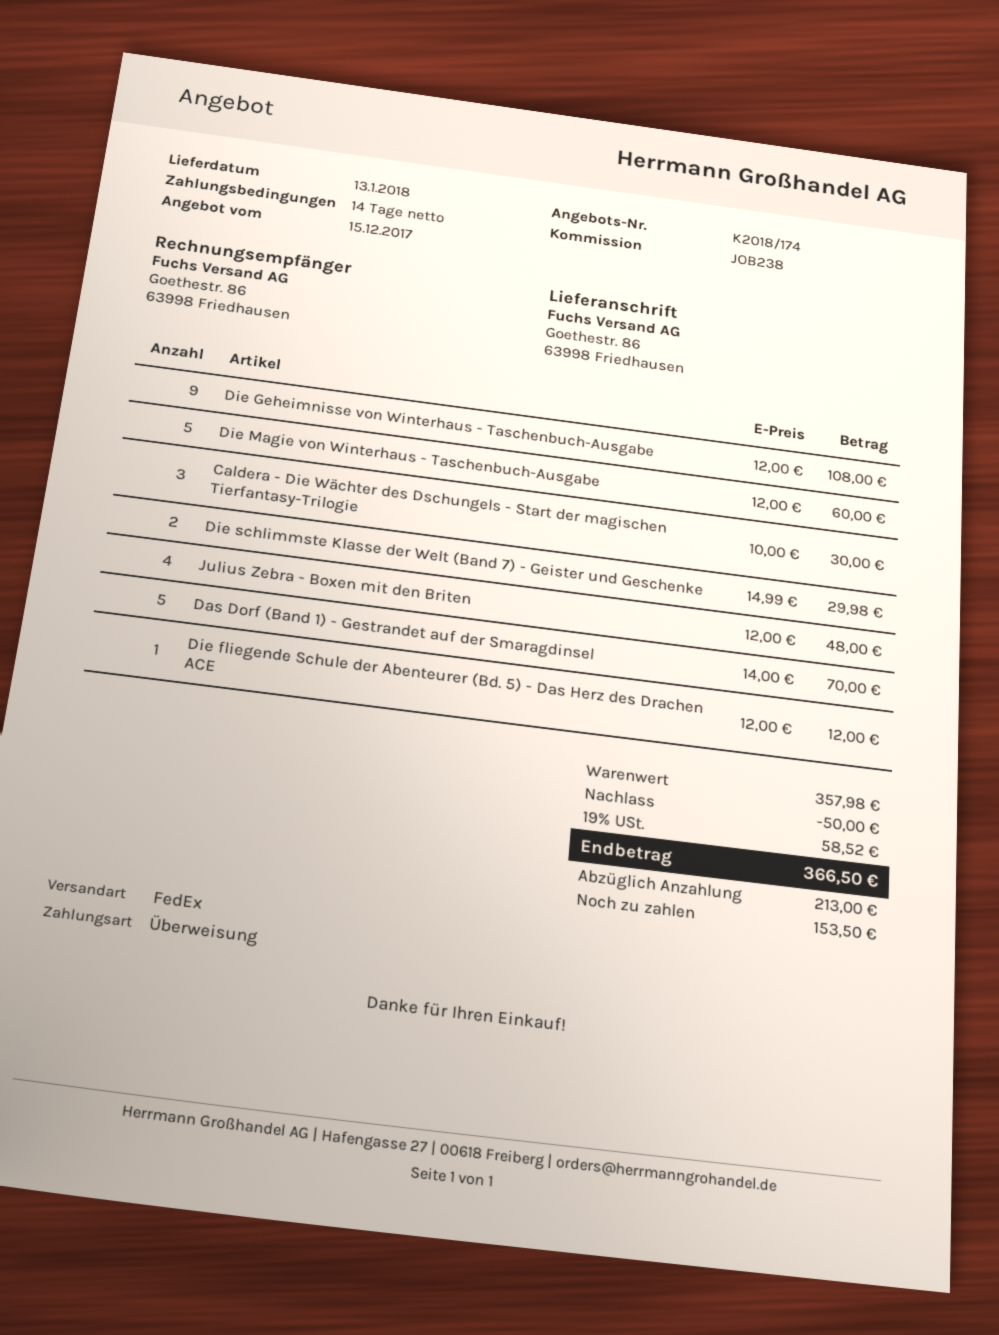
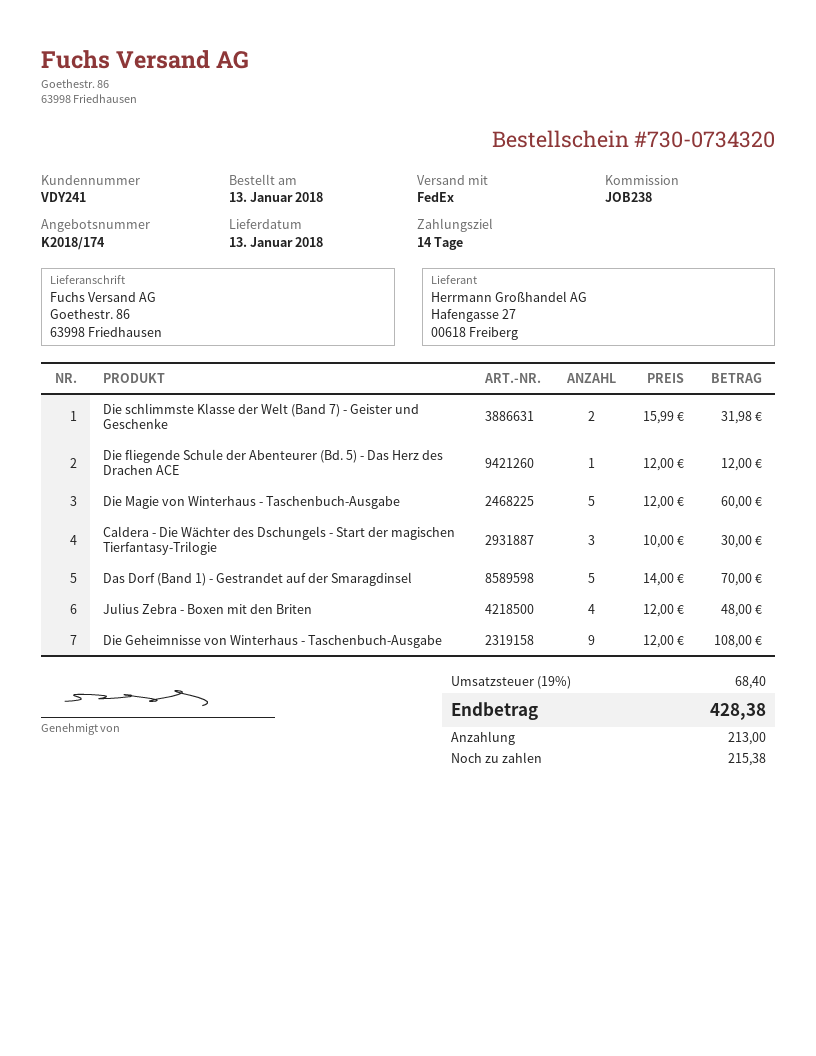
Die schlimmste Klasse der Welt (Band 7) - Geister und Geschenke: 2 x 14.99 = 29.98 -> 2 x 15.99 = 31.98
discount: 50.00 -> none
tax: 19% = 58.52 -> 19% = 68.40
total: 366.50 -> 428.38
balance: 153.50 -> 215.38

